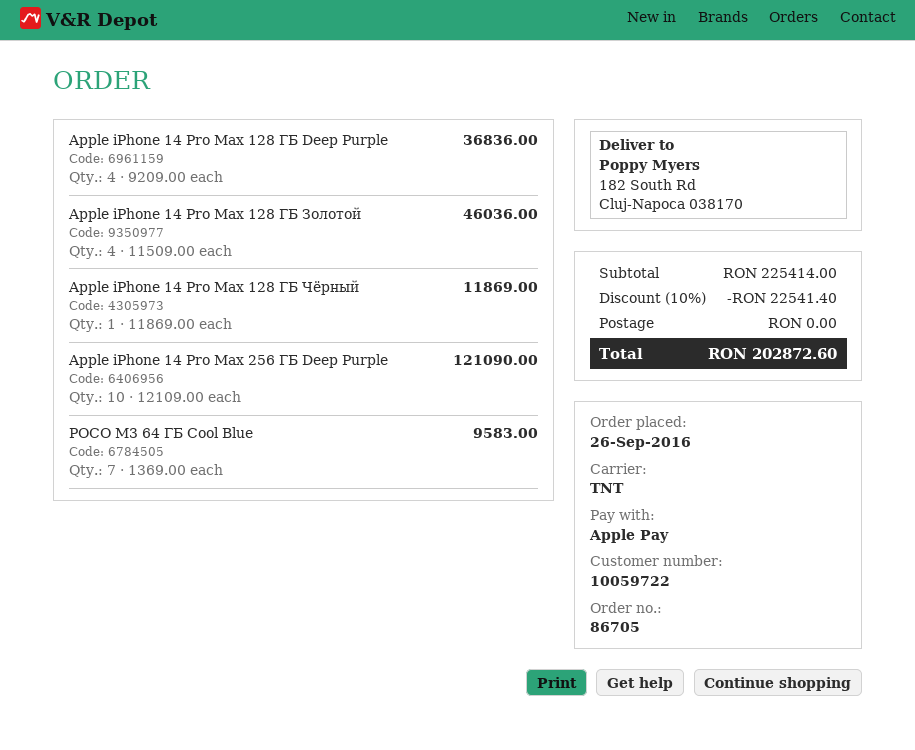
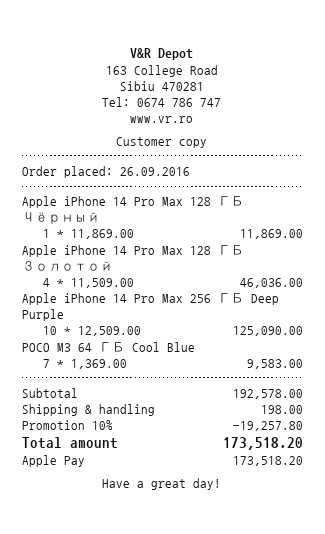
Apple iPhone 14 Pro Max 128 ГБ Deep Purple: 4 x 9209.00 = 36836.00 -> none
Apple iPhone 14 Pro Max 256 ГБ Deep Purple: 10 x 12109.00 = 121090.00 -> 10 x 12509.00 = 125090.00
subtotal: 225414.00 -> 192578.00
discount: 10% = 22541.40 -> 10% = 19257.80
shipping: 0.00 -> 198.00
total: 202872.60 -> 173518.20

